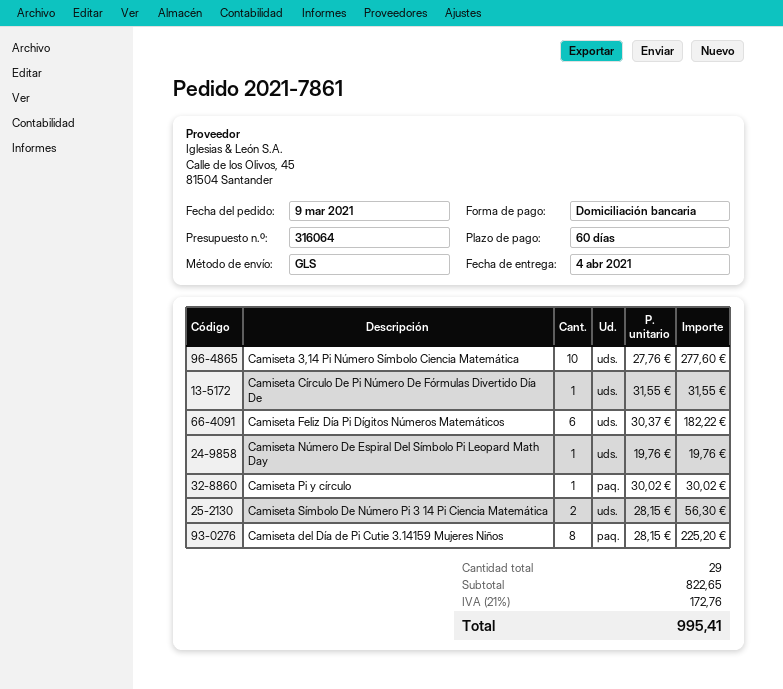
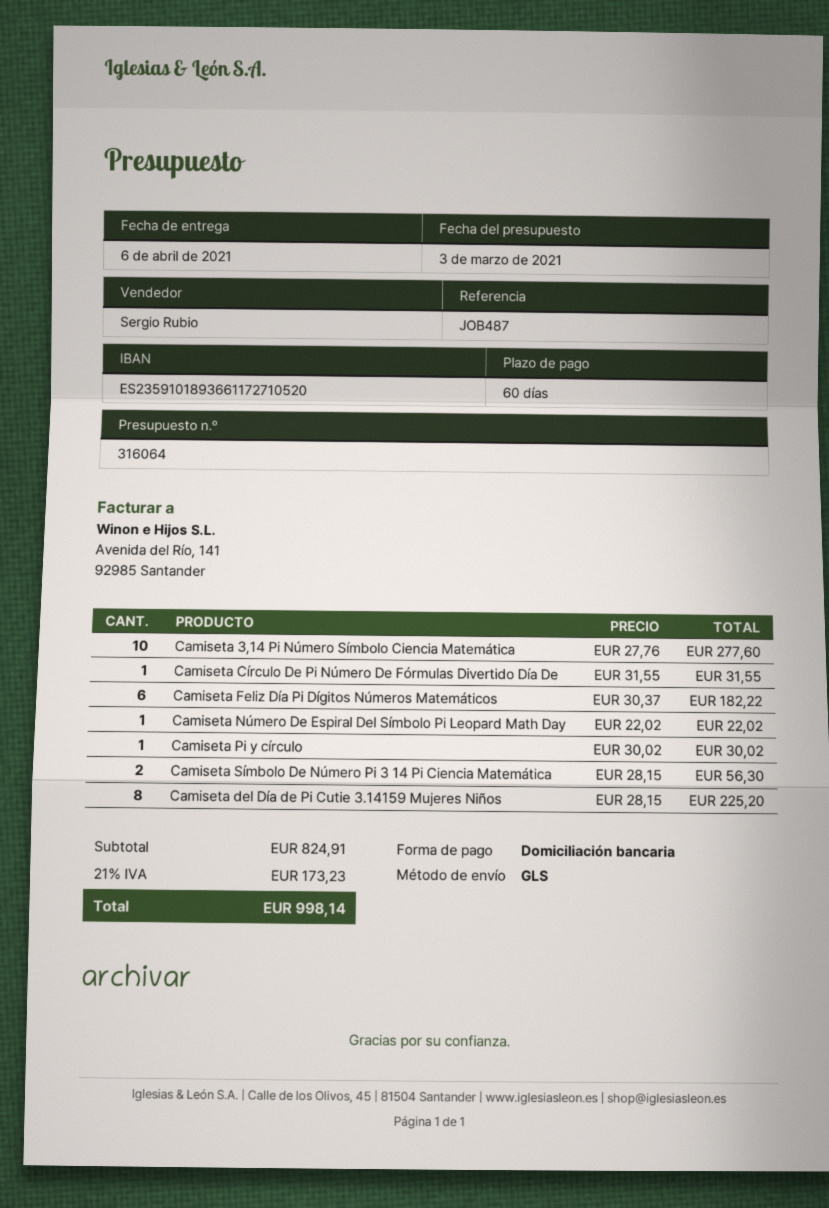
delivery date: 2021-04-04 -> 2021-04-06
Camiseta Número De Espiral Del Símbolo Pi Leopard Math Day: 1 x 19.76 = 19.76 -> 1 x 22.02 = 22.02
subtotal: 822.65 -> 824.91
tax: 21% = 172.76 -> 21% = 173.23
total: 995.41 -> 998.14

